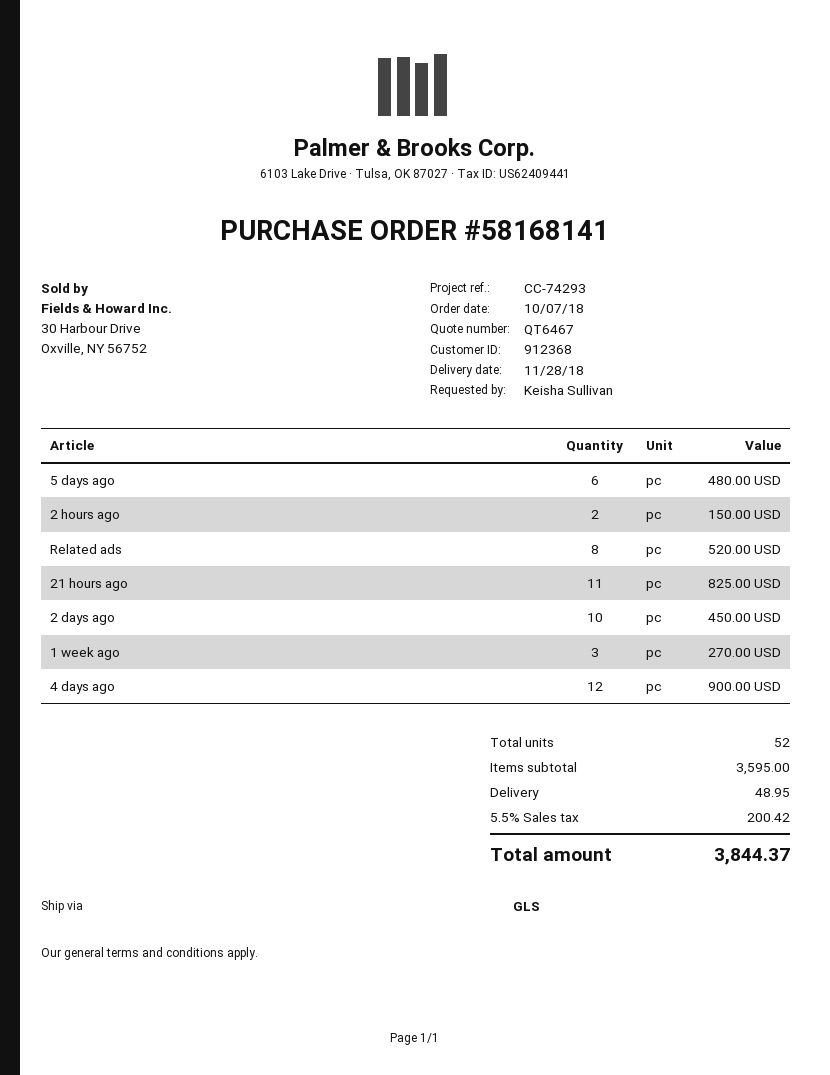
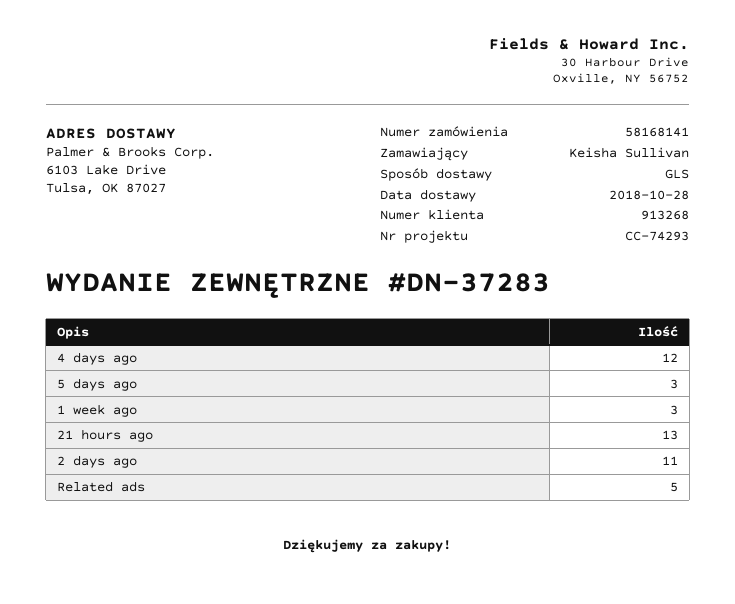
delivery date: 2018-11-28 -> 2018-10-28
customer number: 912368 -> 913268
5 days ago: 6 -> 3
2 hours ago: 2 -> none
Related ads: 8 -> 5
21 hours ago: 11 -> 13
2 days ago: 10 -> 11

